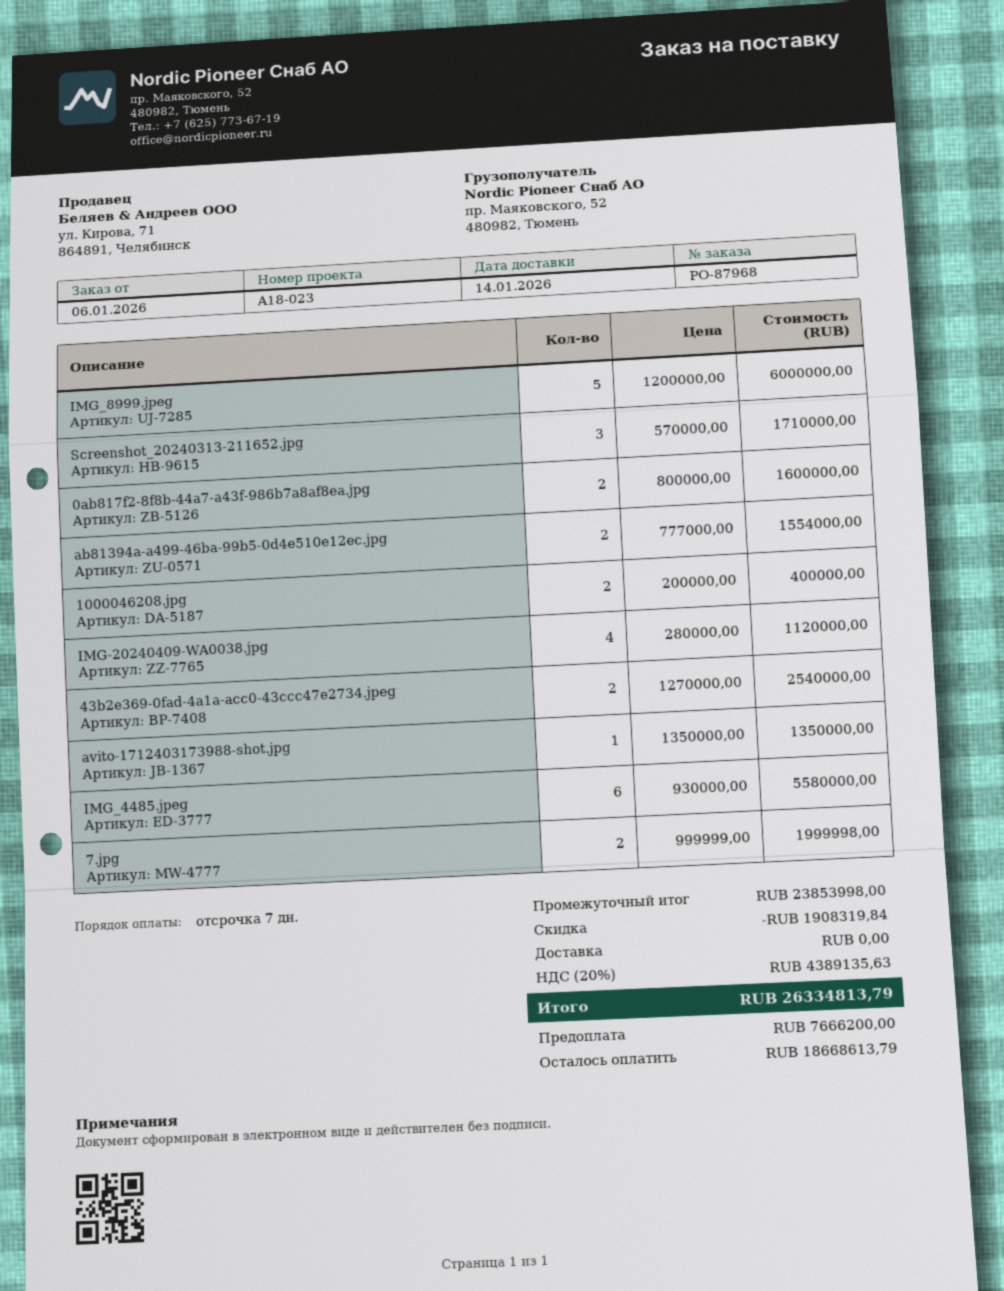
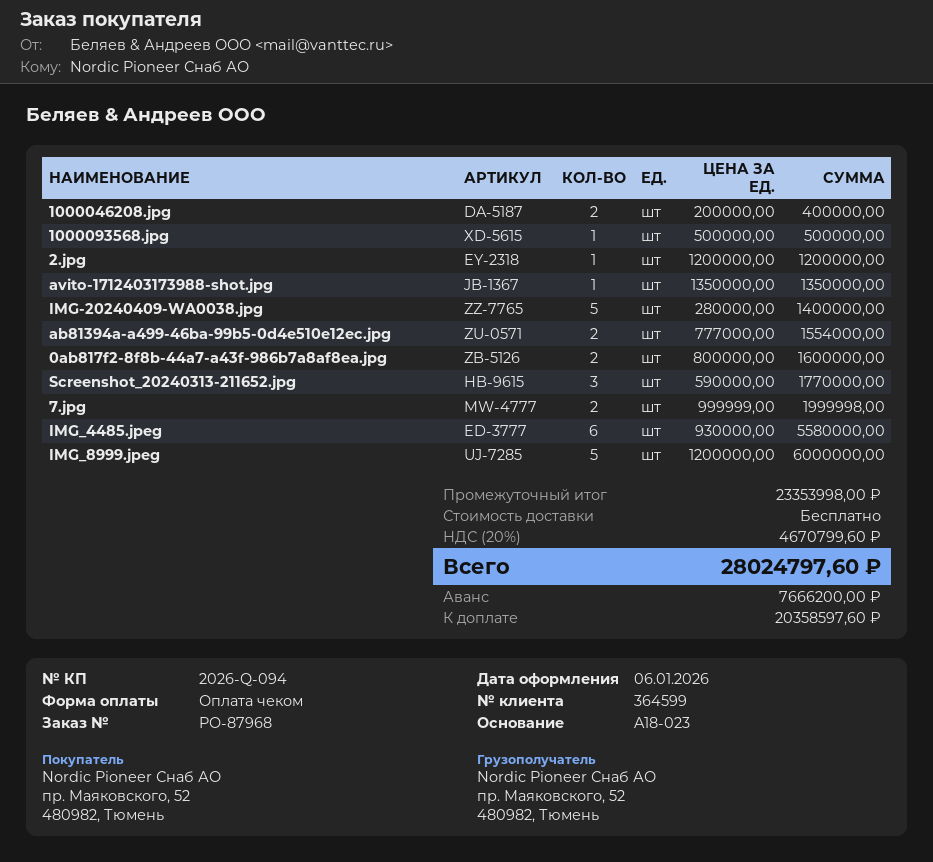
Screenshot_20240313-211652.jpg: 3 x 570000.00 = 1710000.00 -> 3 x 590000.00 = 1770000.00
IMG-20240409-WA0038.jpg: 4 x 280000.00 = 1120000.00 -> 5 x 280000.00 = 1400000.00
43b2e369-0fad-4a1a-acc0-43ccc47e2734.jpeg: 2 x 1270000.00 = 2540000.00 -> none
1000093568.jpg: none -> 1 x 500000.00 = 500000.00
2.jpg: none -> 1 x 1200000.00 = 1200000.00
subtotal: 23853998.00 -> 23353998.00
discount: 1908319.84 -> none
tax: 20% = 4389135.63 -> 20% = 4670799.60
total: 26334813.79 -> 28024797.60
balance: 18668613.79 -> 20358597.60

